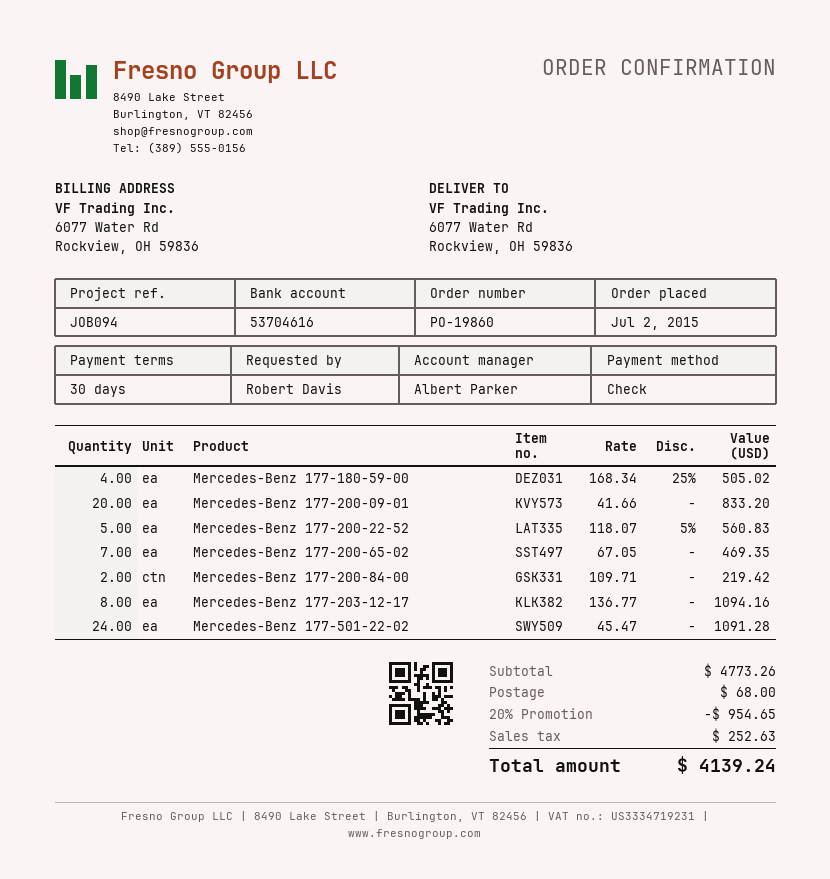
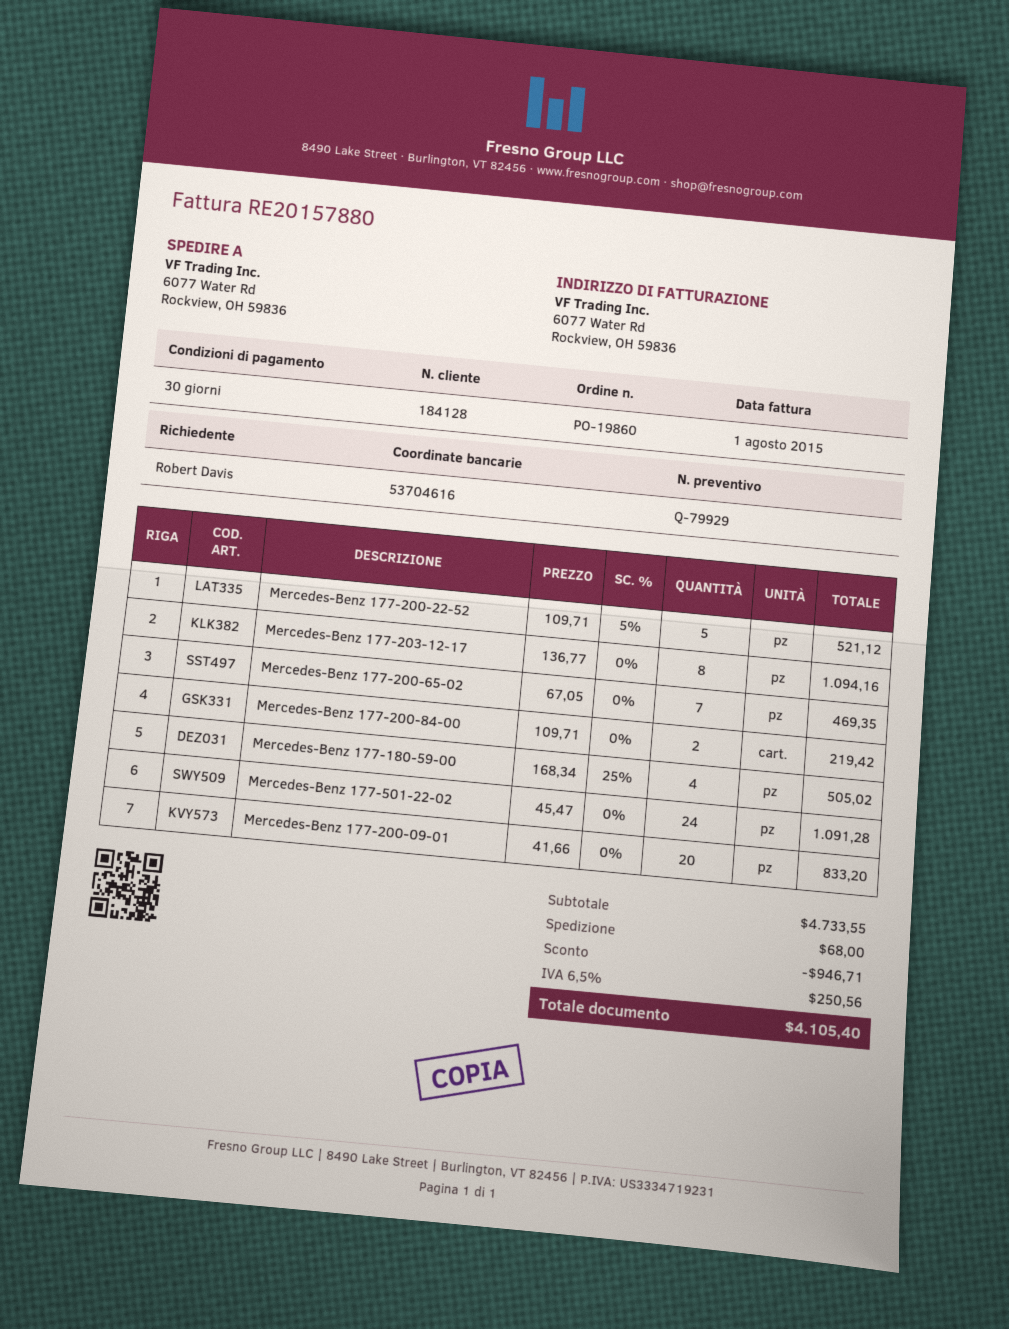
Mercedes-Benz 177-200-22-52: 5 x 118.07 - 5% = 560.83 -> 5 x 109.71 - 5% = 521.12
subtotal: 4773.26 -> 4733.55
discount: 954.65 -> 946.71
tax: 252.63 -> 250.56
total: 4139.24 -> 4105.40

